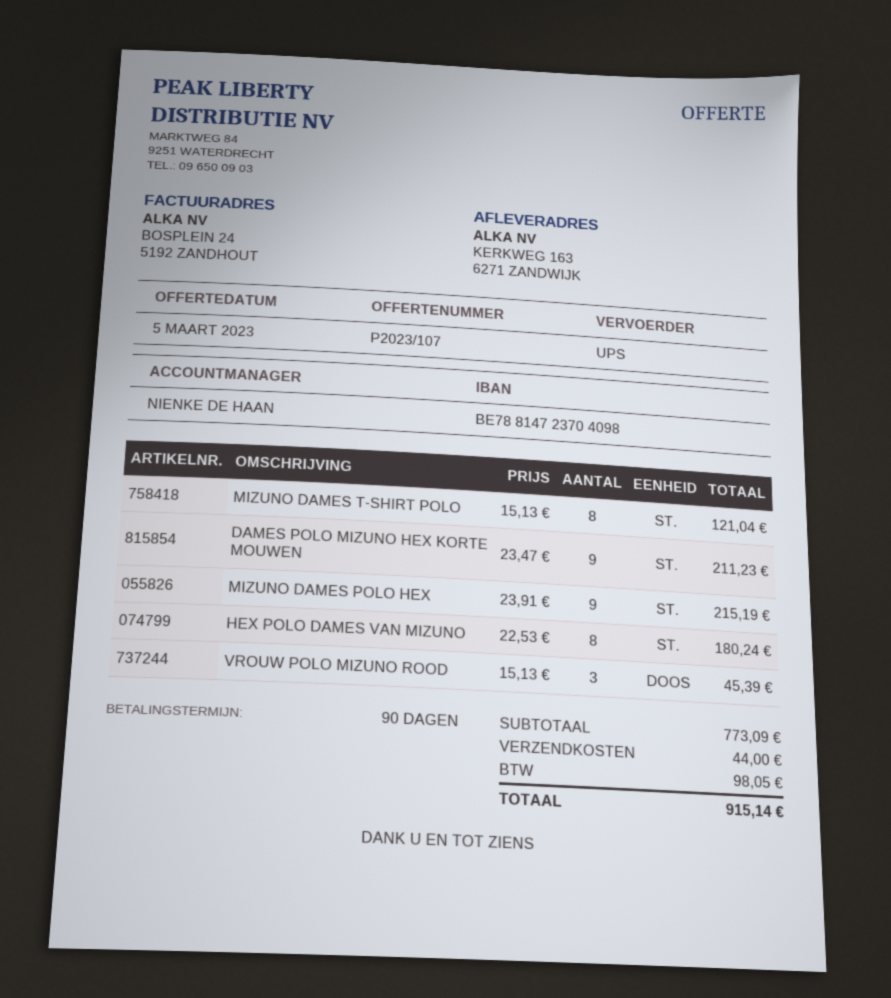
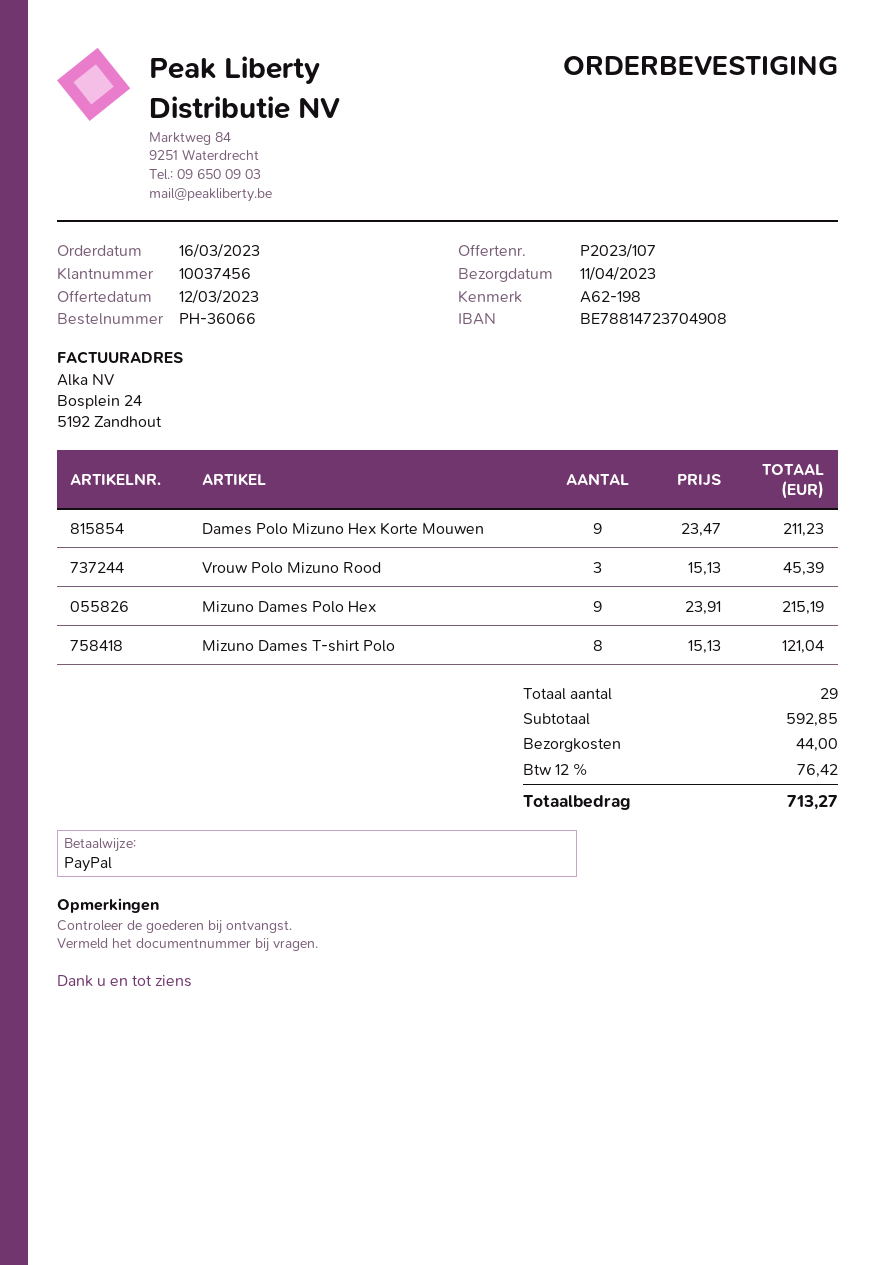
quote date: 2023-03-05 -> 2023-03-12
bank account: BE78814723704098 -> BE78814723704908
HEX POLO DAMES VAN MIZUNO: 8 x 22.53 = 180.24 -> none
subtotal: 773.09 -> 592.85
tax: 98.05 -> 76.42
total: 915.14 -> 713.27

